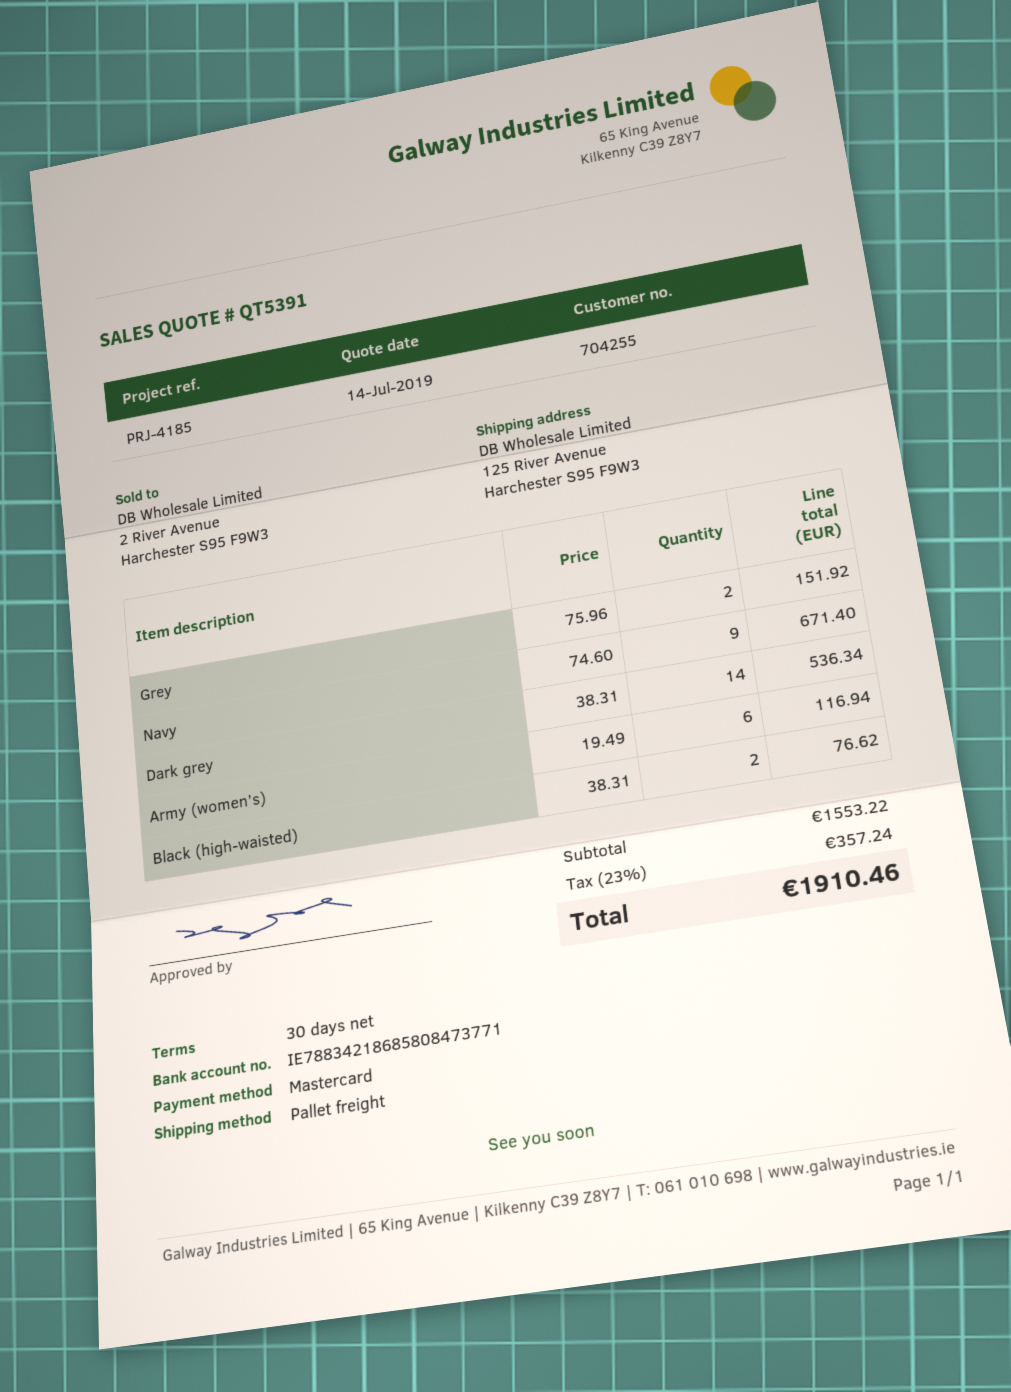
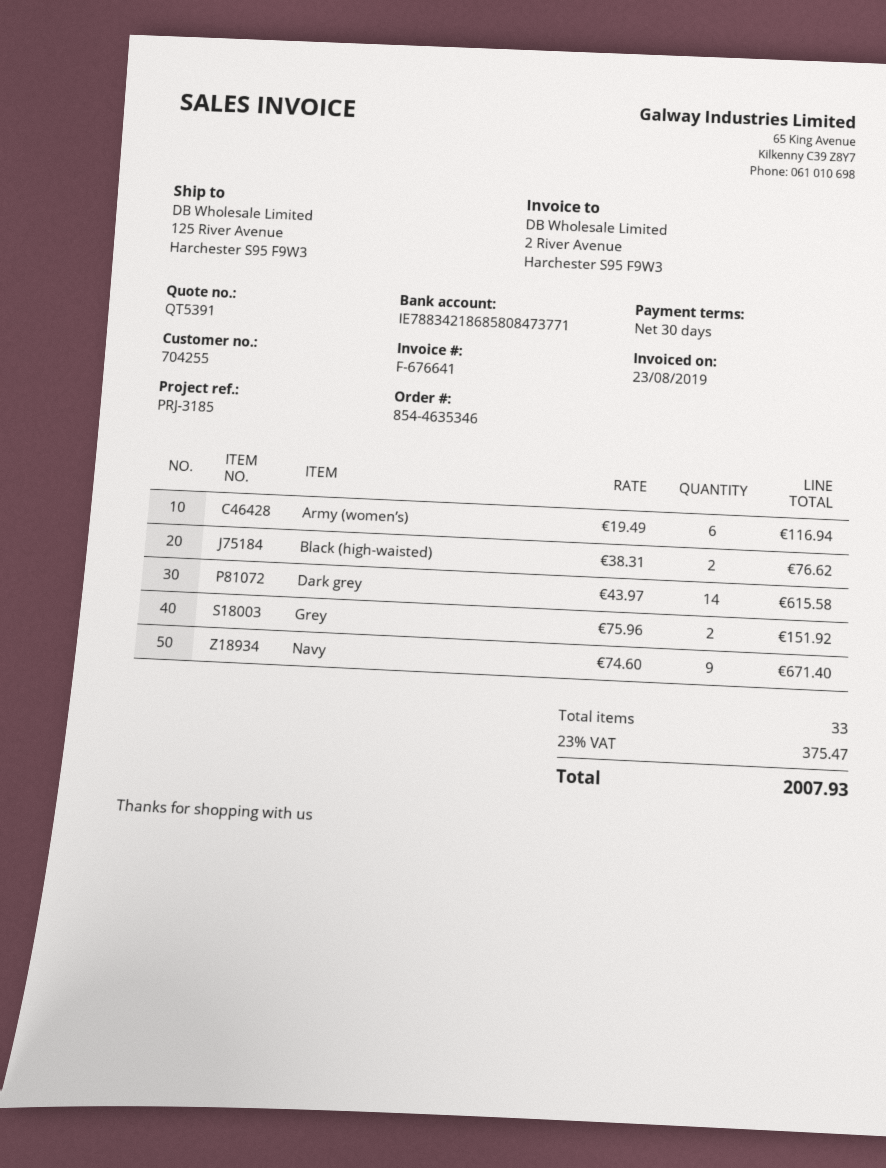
reference: PRJ-4185 -> PRJ-3185
Dark grey: 14 x 38.31 = 536.34 -> 14 x 43.97 = 615.58
tax: 23% = 357.24 -> 23% = 375.47
total: 1910.46 -> 2007.93

